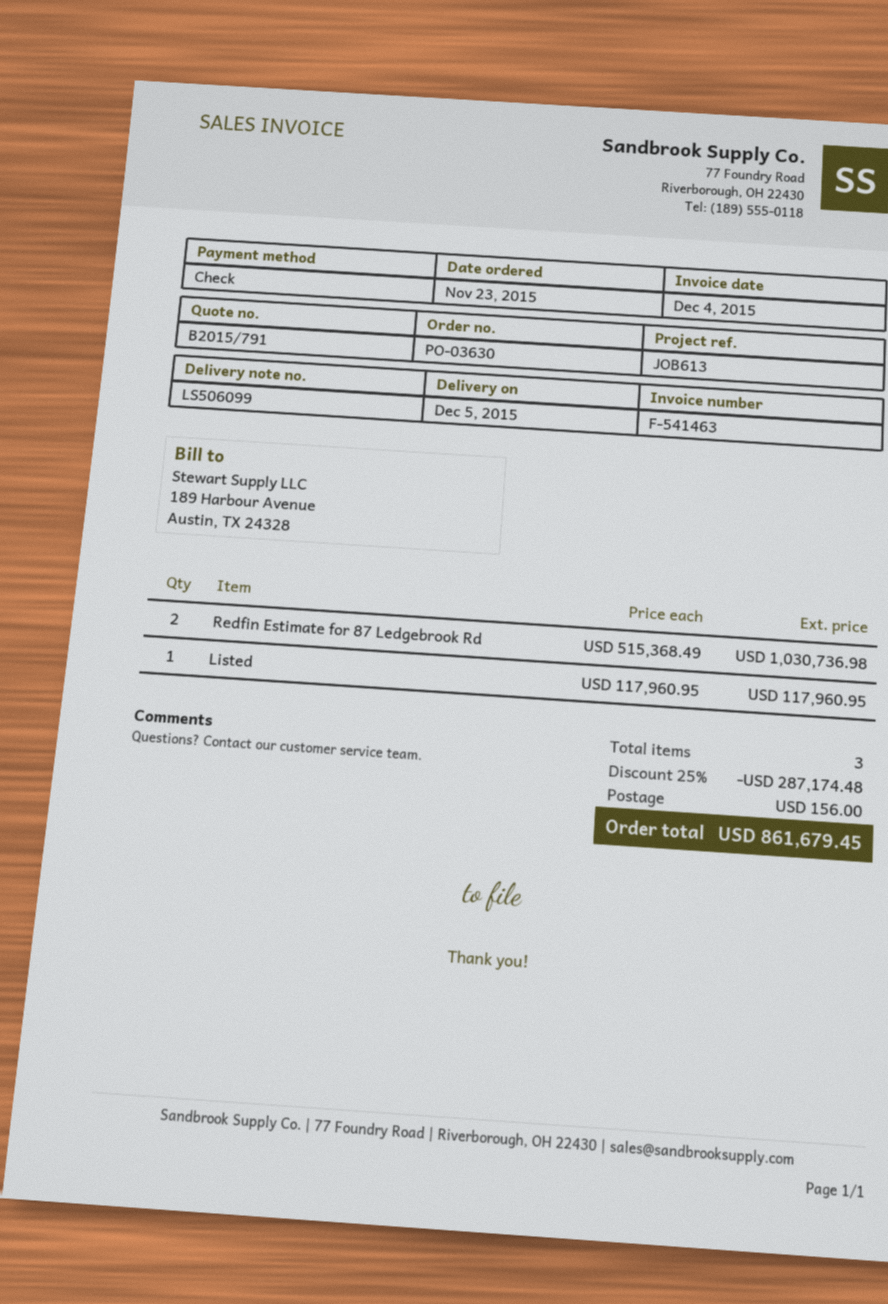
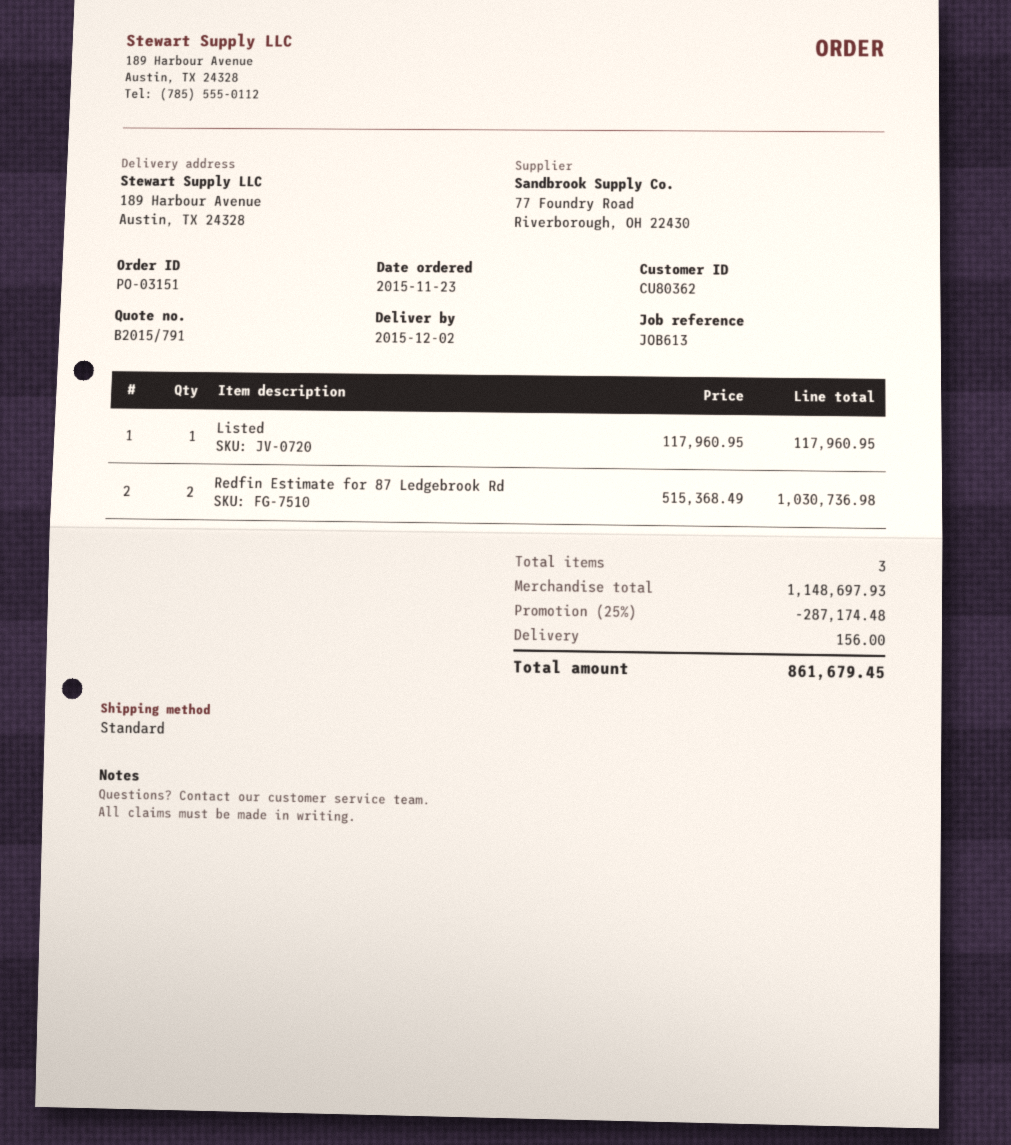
order number: PO-03630 -> PO-03151
delivery date: 2015-12-05 -> 2015-12-02

